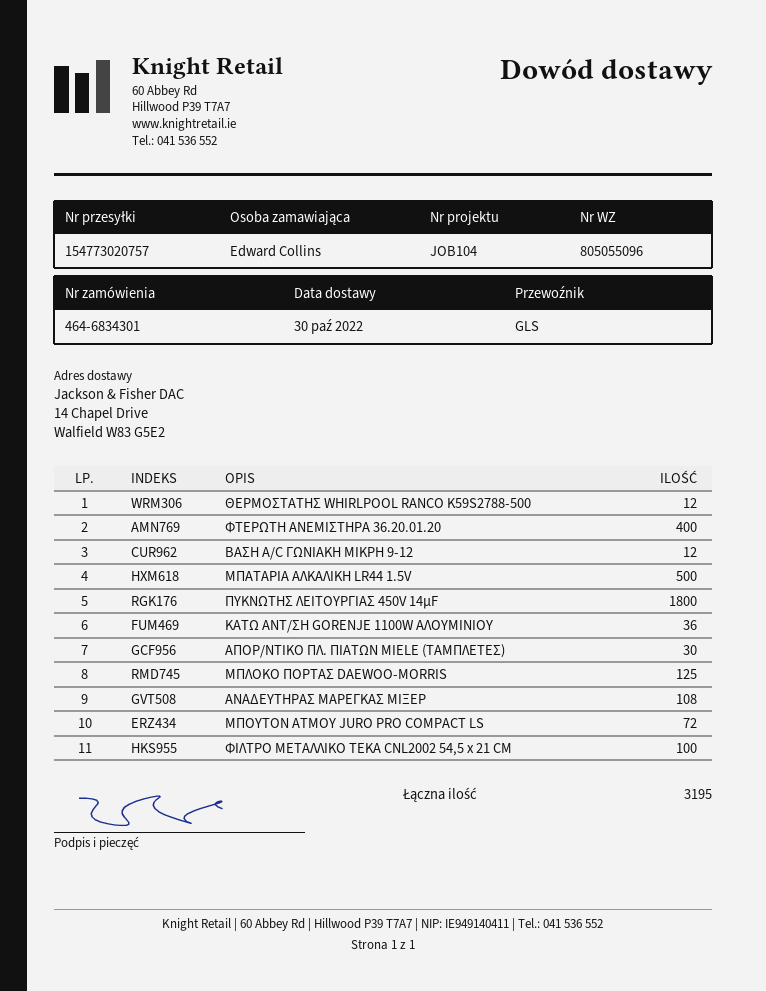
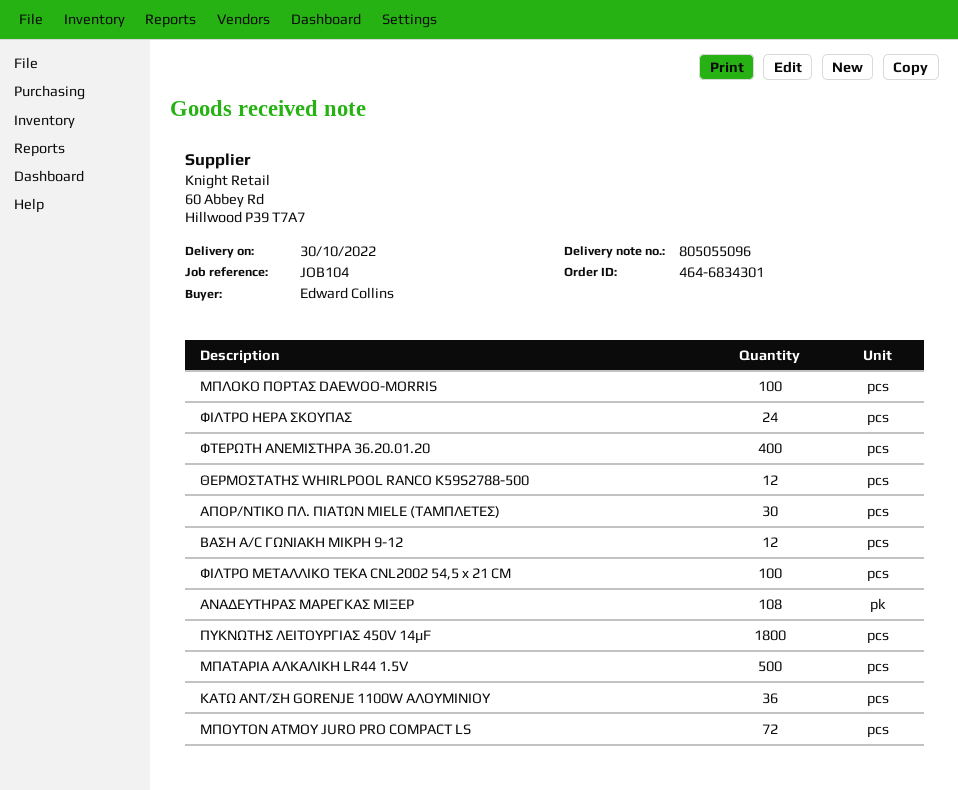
ΜΠΛΟΚΟ ΠΟΡΤΑΣ DAEWOO-MORRIS: 125 -> 100
ΦΙΛΤΡΟ HEPA ΣΚΟΥΠΑΣ: none -> 24

